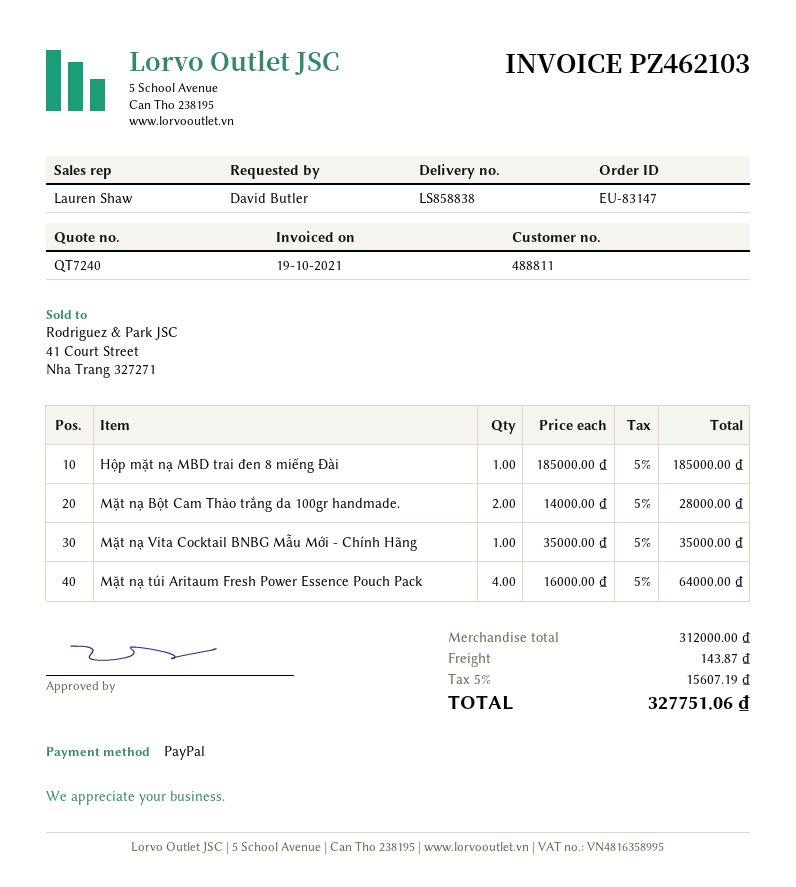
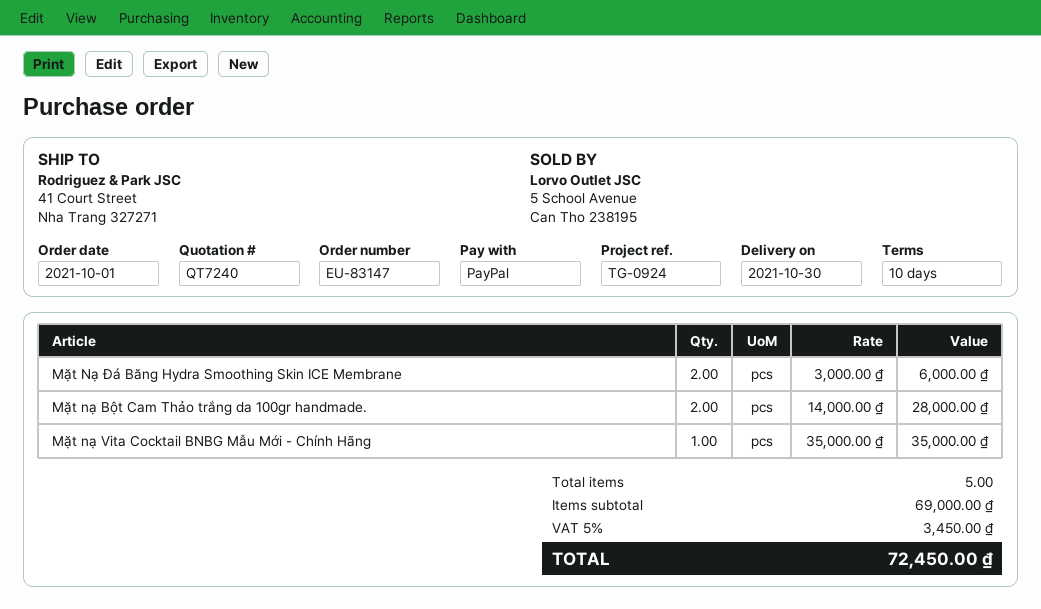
Hộp mặt nạ MBD trai đen 8 miếng Đài: 1 x 185000.00 = 185000.00 -> none
Mặt nạ túi Aritaum Fresh Power Essence Pouch Pack: 4 x 16000.00 = 64000.00 -> none
Mặt Nạ Đá Băng Hydra Smoothing Skin ICE Membrane: none -> 2 x 3000.00 = 6000.00
subtotal: 312000.00 -> 69000.00
shipping: 143.87 -> none
tax: 5% = 15607.19 -> 5% = 3450.00
total: 327751.06 -> 72450.00

